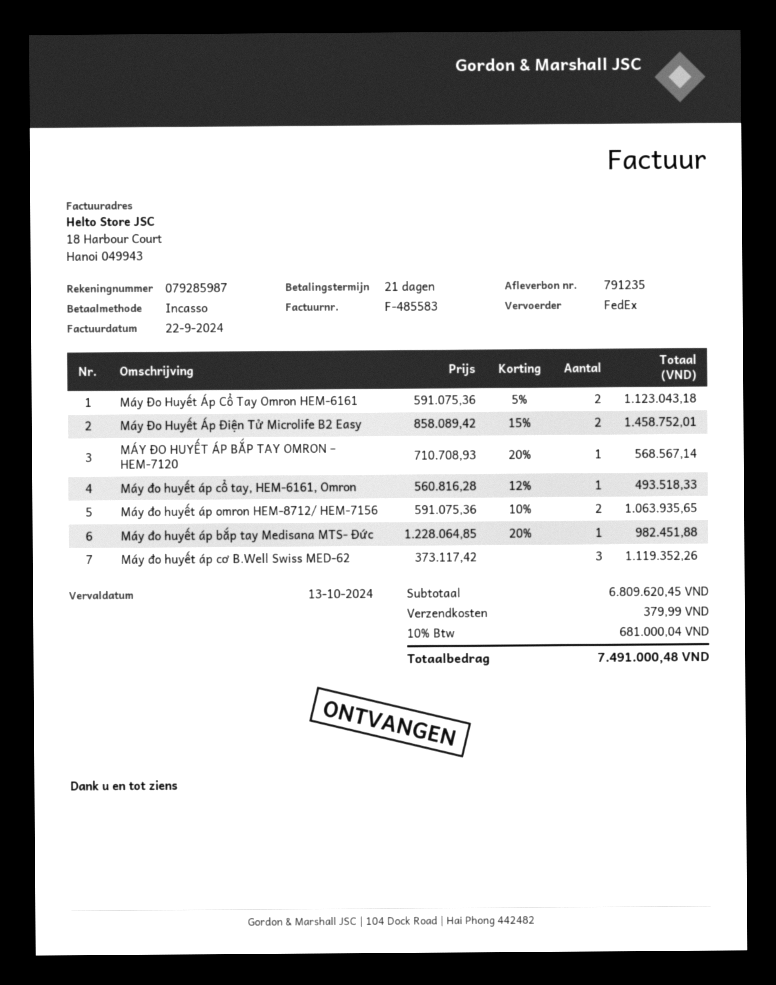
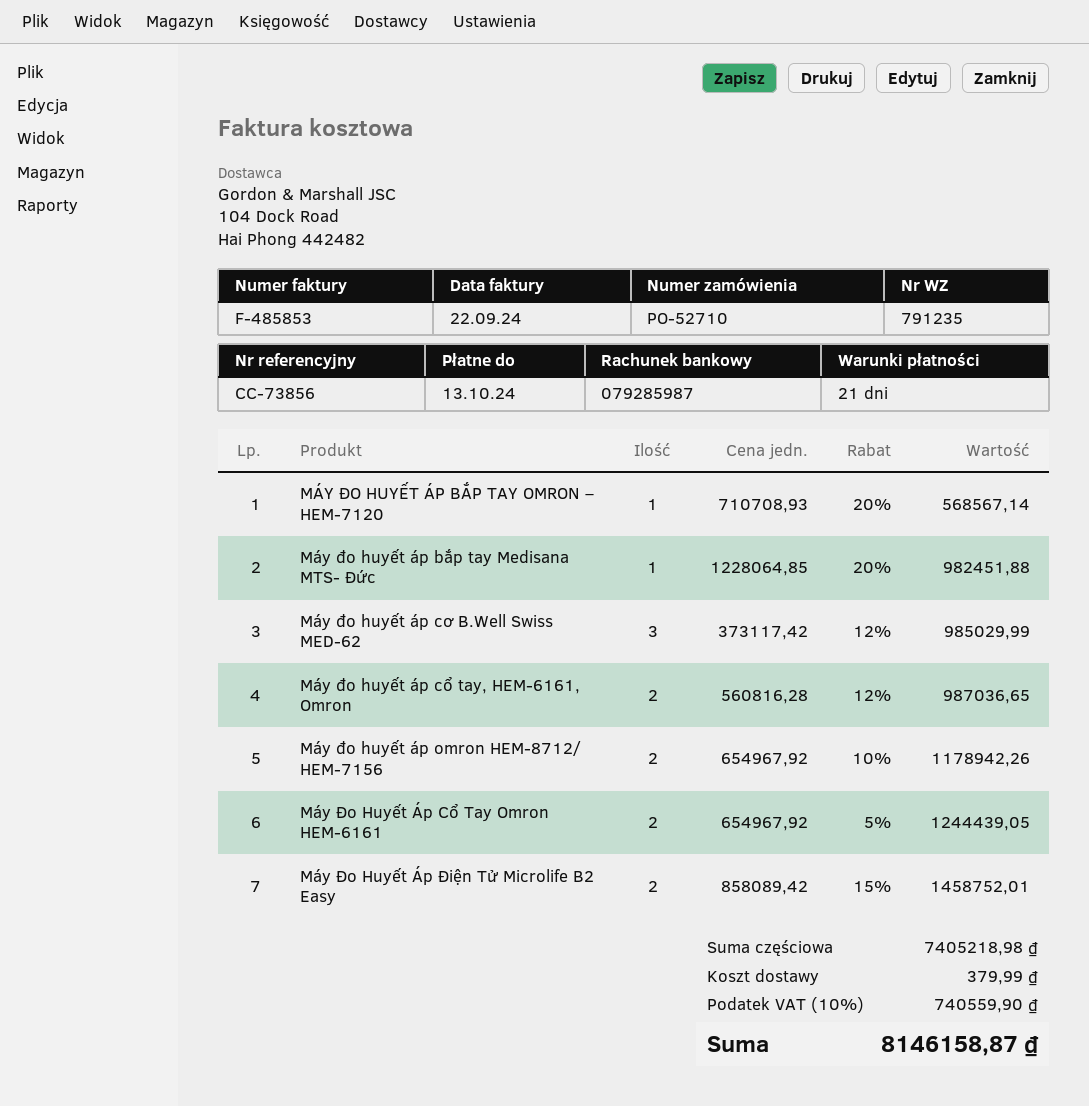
invoice number: F-485583 -> F-485853
Máy Đo Huyết Áp Cổ Tay Omron HEM-6161: 2 x 591075.36 - 5% = 1123043.18 -> 2 x 654967.92 - 5% = 1244439.05
Máy đo huyết áp cổ tay, HEM-6161, Omron: 1 x 560816.28 - 12% = 493518.33 -> 2 x 560816.28 - 12% = 987036.65
Máy đo huyết áp omron HEM-8712/ HEM-7156: 2 x 591075.36 - 10% = 1063935.65 -> 2 x 654967.92 - 10% = 1178942.26
Máy đo huyết áp cơ B.Well Swiss MED-62: 3 x 373117.42 = 1119352.26 -> 3 x 373117.42 - 12% = 985029.99
subtotal: 6809620.45 -> 7405218.98
tax: 10% = 681000.04 -> 10% = 740559.90
total: 7491000.48 -> 8146158.87

